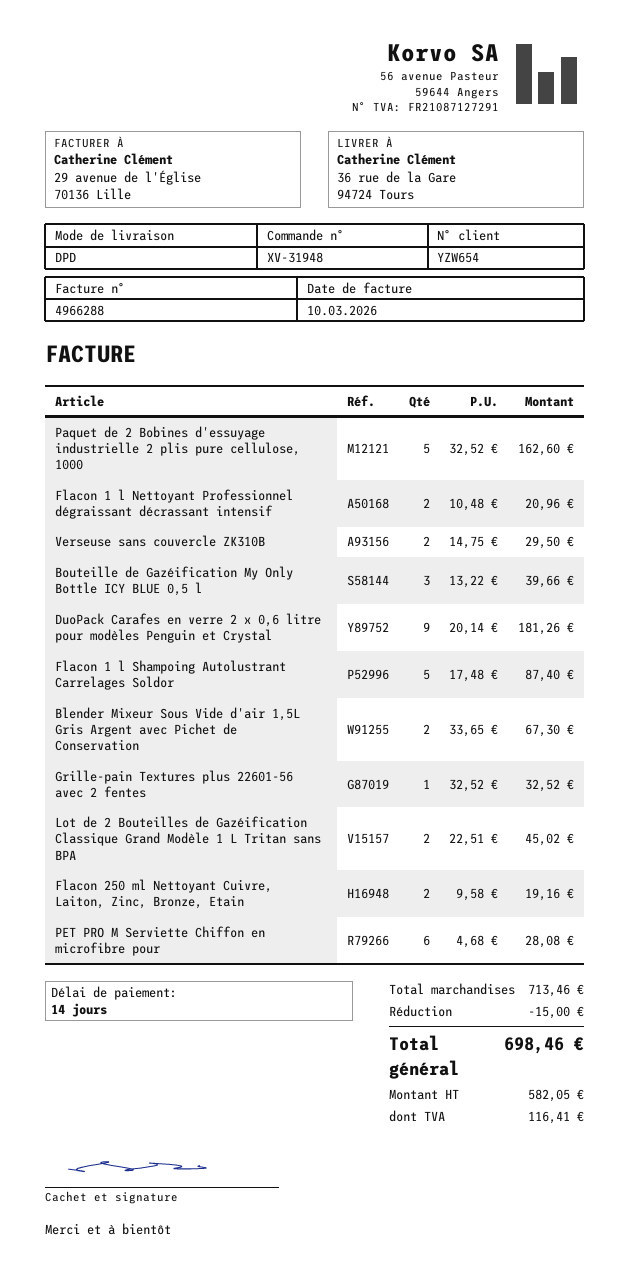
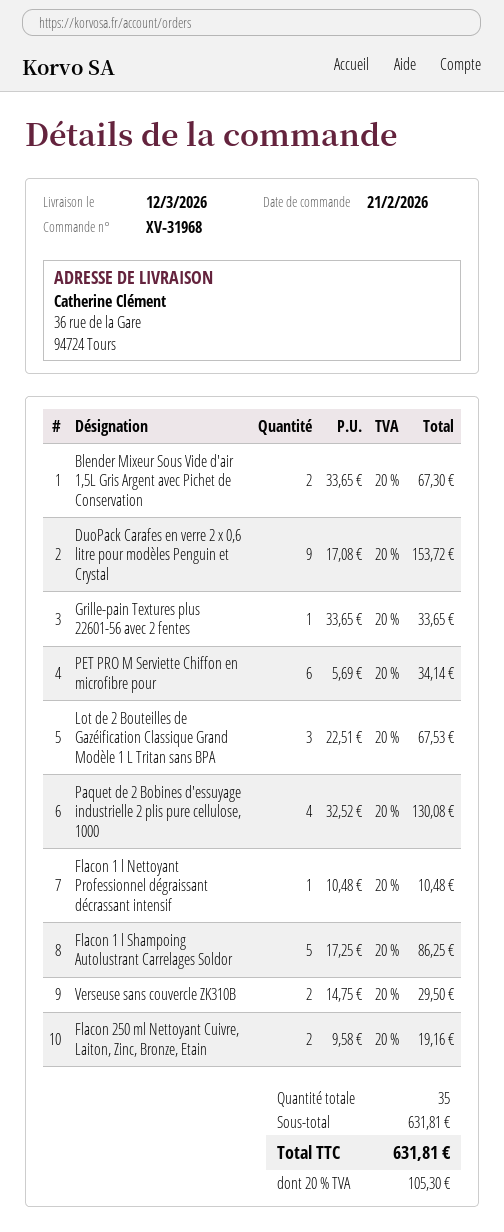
order number: XV-31948 -> XV-31968
Paquet de 2 Bobines d'essuyage industrielle 2 plis pure cellulose, 1000: 5 x 32.52 = 162.60 -> 4 x 32.52 = 130.08
Flacon 1 l Nettoyant Professionnel dégraissant décrassant intensif: 2 x 10.48 = 20.96 -> 1 x 10.48 = 10.48
Bouteille de Gazéification My Only Bottle ICY BLUE 0,5 l: 3 x 13.22 = 39.66 -> none
DuoPack Carafes en verre 2 x 0,6 litre pour modèles Penguin et Crystal: 9 x 20.14 = 181.26 -> 9 x 17.08 = 153.72
Flacon 1 l Shampoing Autolustrant Carrelages Soldor: 5 x 17.48 = 87.40 -> 5 x 17.25 = 86.25
Grille-pain Textures plus 22601-56 avec 2 fentes: 1 x 32.52 = 32.52 -> 1 x 33.65 = 33.65
Lot de 2 Bouteilles de Gazéification Classique Grand Modèle 1 L Tritan sans BPA: 2 x 22.51 = 45.02 -> 3 x 22.51 = 67.53
PET PRO M Serviette Chiffon en microfibre pour: 6 x 4.68 = 28.08 -> 6 x 5.69 = 34.14
subtotal: 713.46 -> 631.81
discount: 15.00 -> none
tax: 116.41 -> 105.30
total: 698.46 -> 631.81

